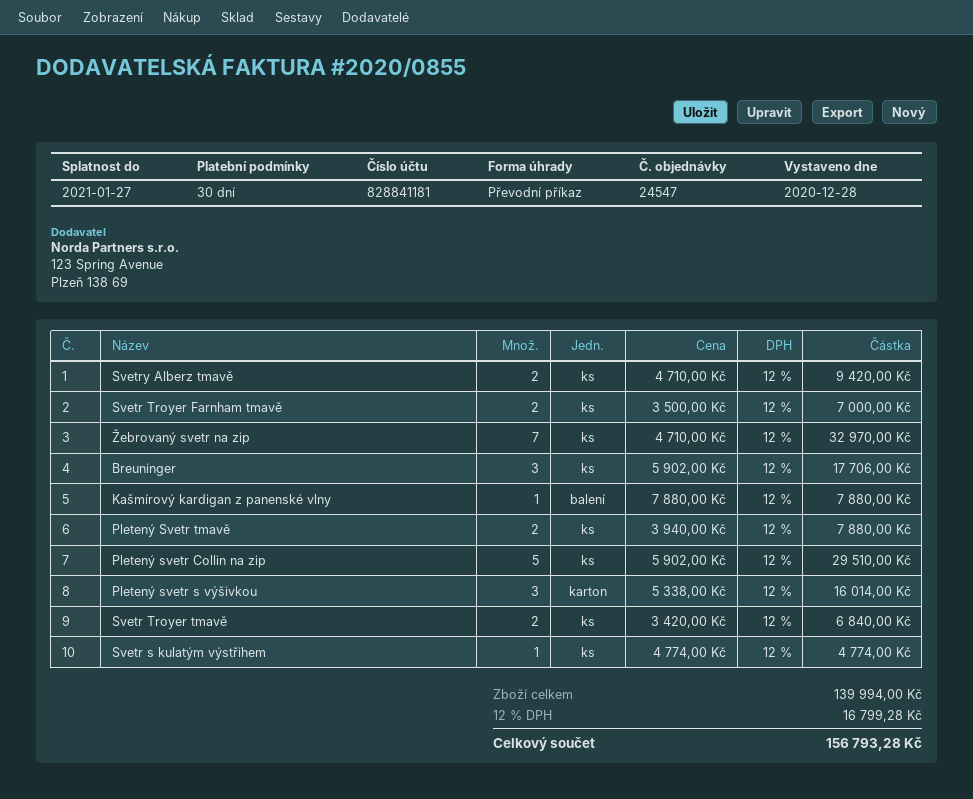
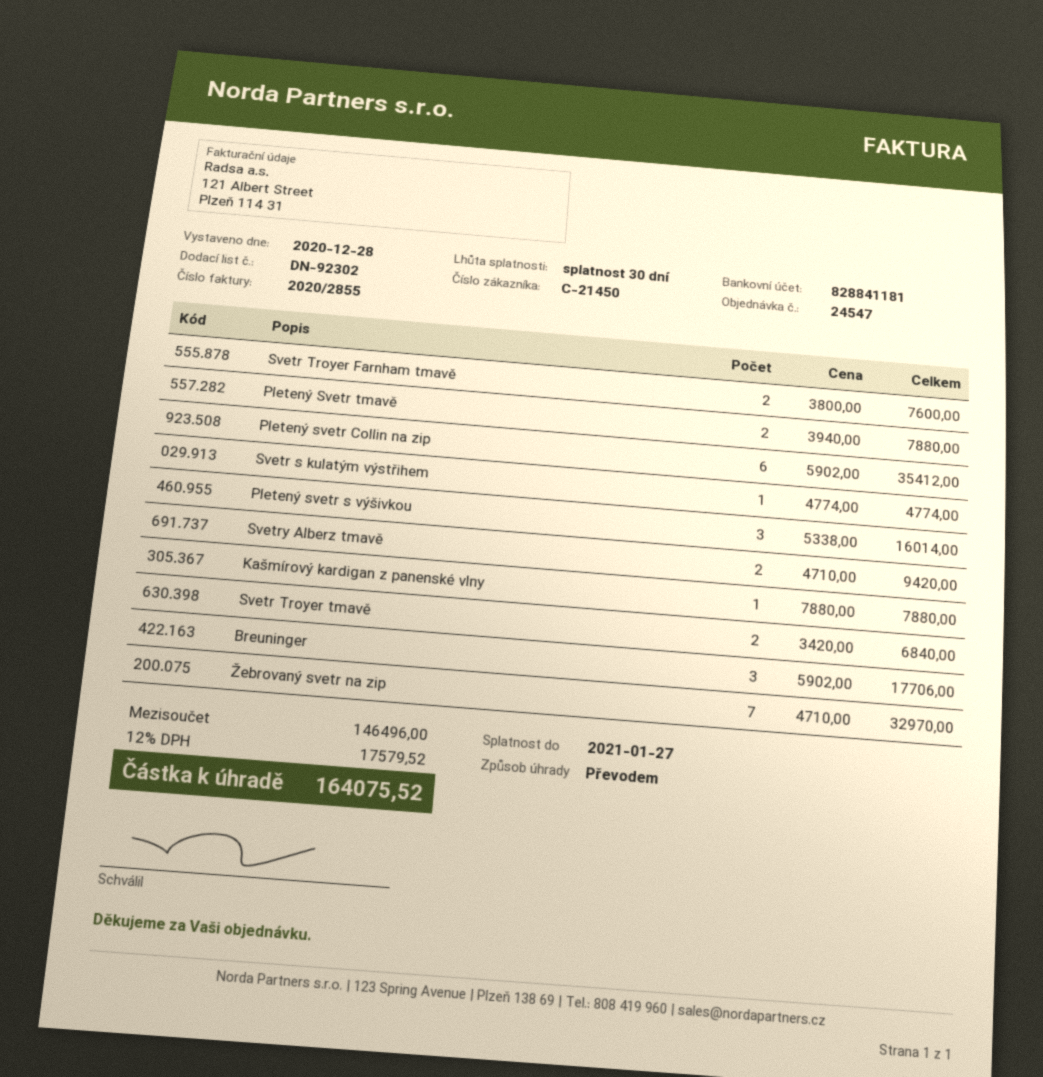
invoice number: 2020/0855 -> 2020/2855
Svetr Troyer Farnham tmavě: 2 x 3500.00 = 7000.00 -> 2 x 3800.00 = 7600.00
Pletený svetr Collin na zip: 5 x 5902.00 = 29510.00 -> 6 x 5902.00 = 35412.00
subtotal: 139994.00 -> 146496.00
tax: 12% = 16799.28 -> 12% = 17579.52
total: 156793.28 -> 164075.52

